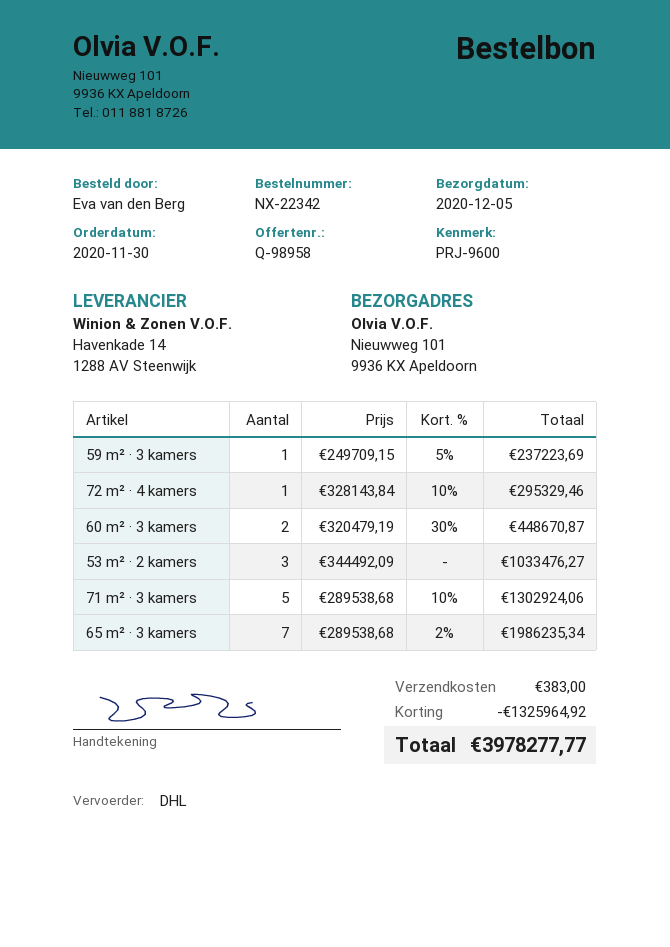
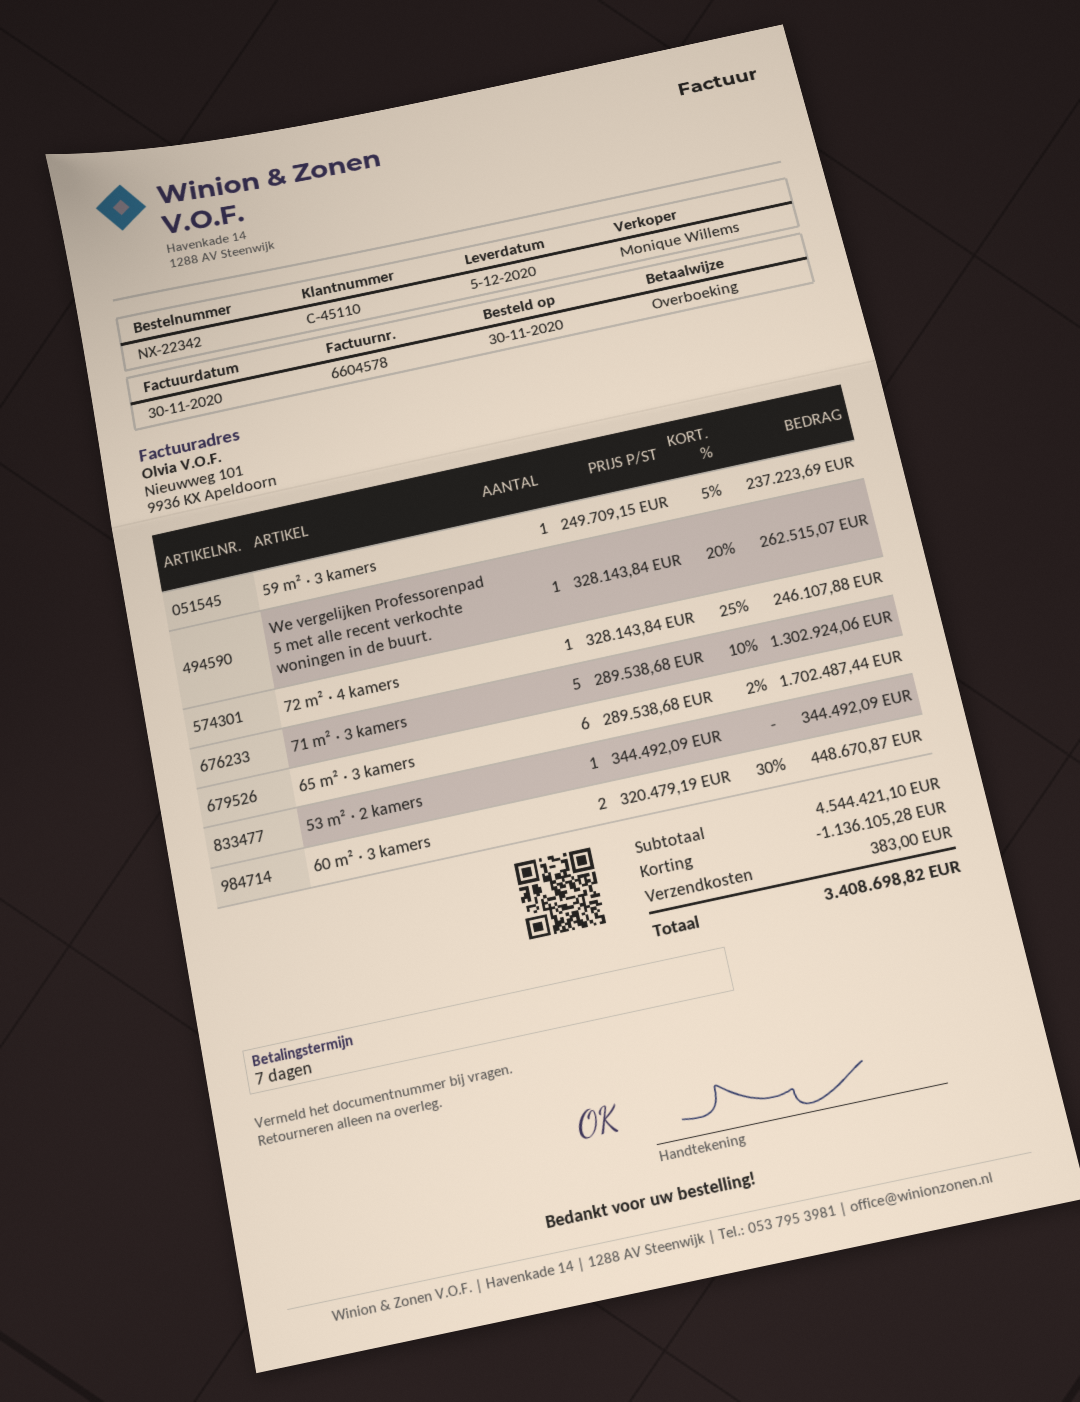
72 m² · 4 kamers: 1 x 328143.84 - 10% = 295329.46 -> 1 x 328143.84 - 25% = 246107.88
53 m² · 2 kamers: 3 x 344492.09 = 1033476.27 -> 1 x 344492.09 = 344492.09
65 m² · 3 kamers: 7 x 289538.68 - 2% = 1986235.34 -> 6 x 289538.68 - 2% = 1702487.44
We vergelijken Professorenpad 5 met alle recent verkochte woningen in de buurt.: none -> 1 x 328143.84 - 20% = 262515.07
discount: 1325964.92 -> 1136105.28
total: 3978277.77 -> 3408698.82

